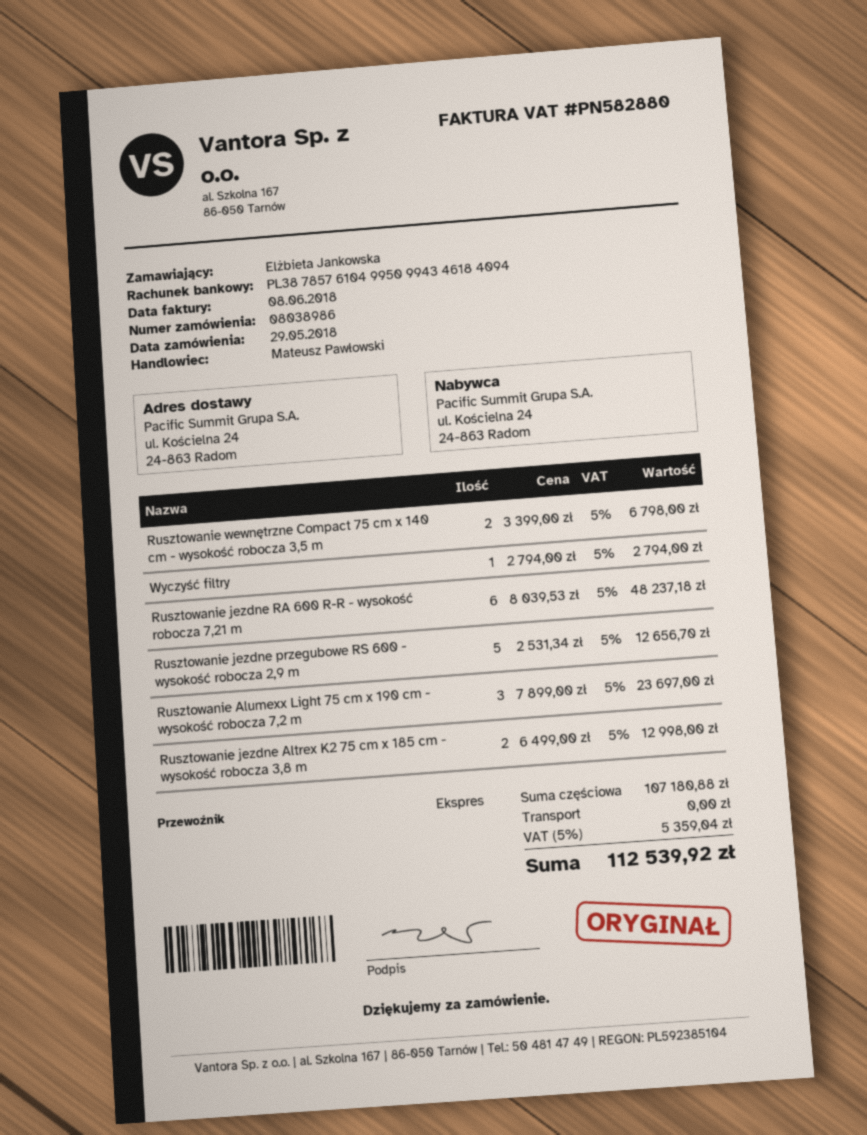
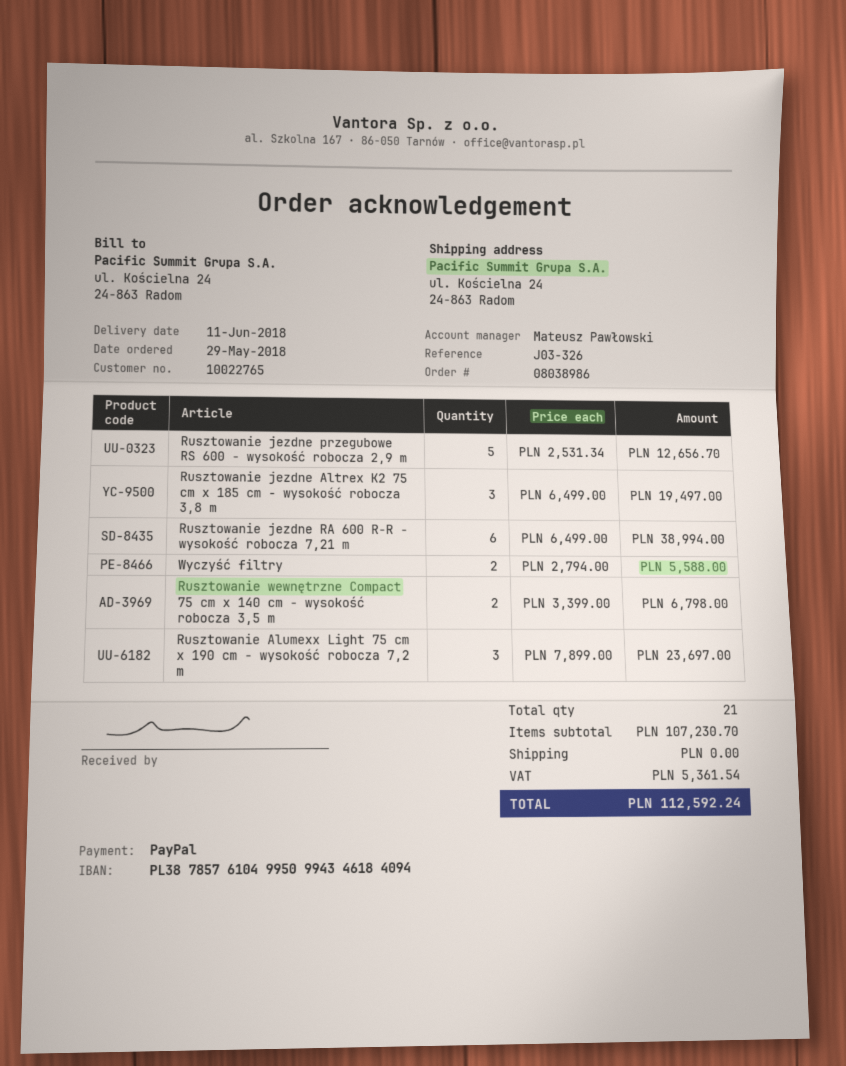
Wyczyść filtry: 1 x 2794.00 = 2794.00 -> 2 x 2794.00 = 5588.00
Rusztowanie jezdne RA 600 R-R - wysokość robocza 7,21 m: 6 x 8039.53 = 48237.18 -> 6 x 6499.00 = 38994.00
Rusztowanie jezdne Altrex K2 75 cm x 185 cm - wysokość robocza 3,8 m: 2 x 6499.00 = 12998.00 -> 3 x 6499.00 = 19497.00
subtotal: 107180.88 -> 107230.70
tax: 5359.04 -> 5361.54
total: 112539.92 -> 112592.24

